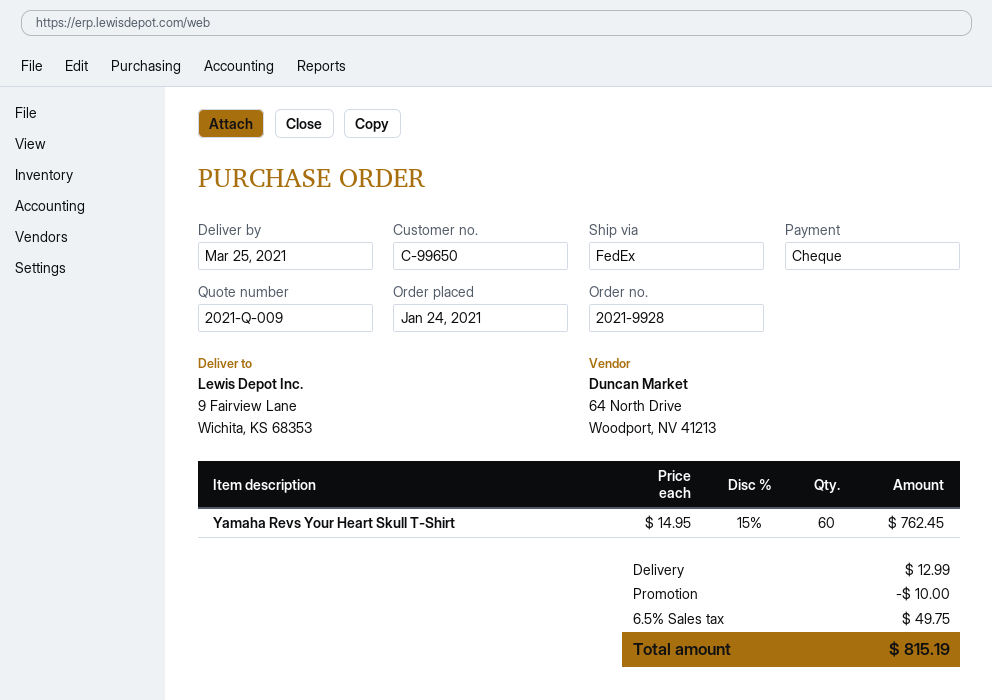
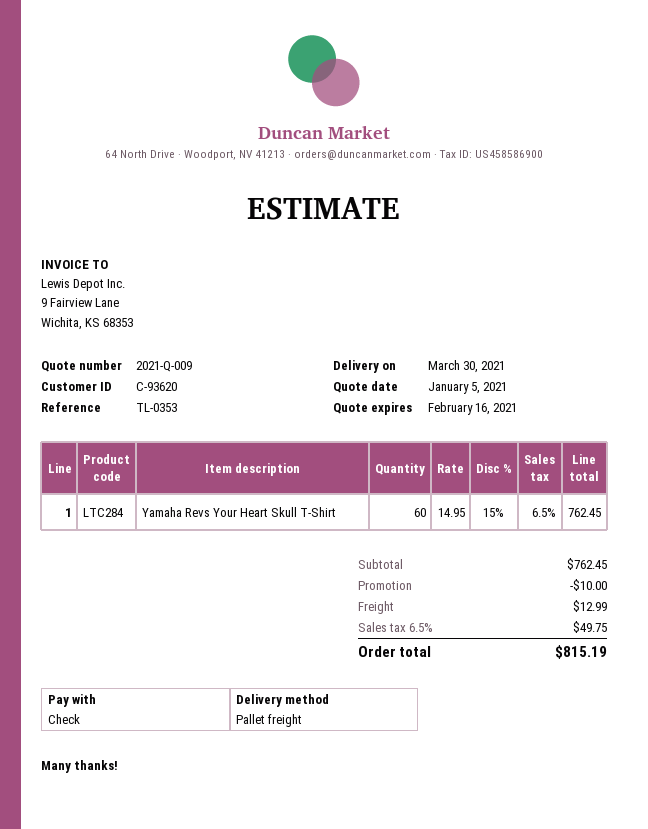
delivery date: 2021-03-25 -> 2021-03-30
customer number: C-99650 -> C-93620
shipping method: FedEx -> pallet freight

